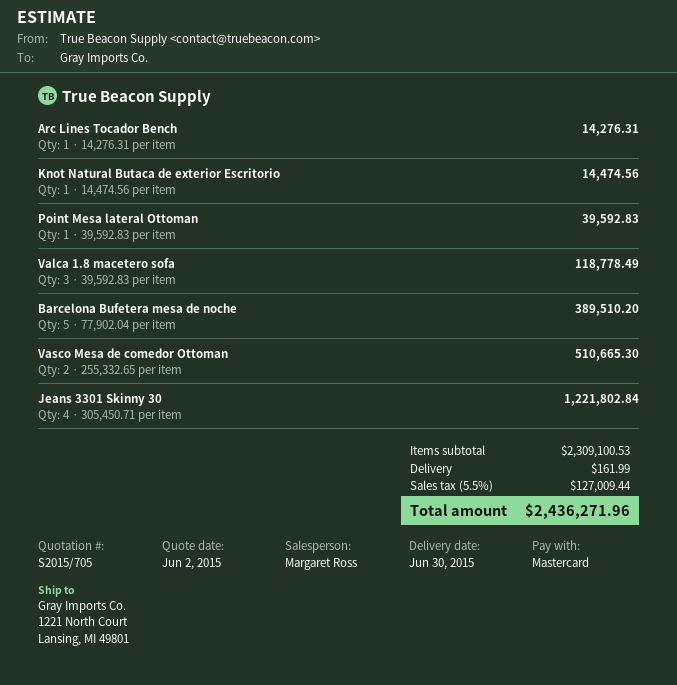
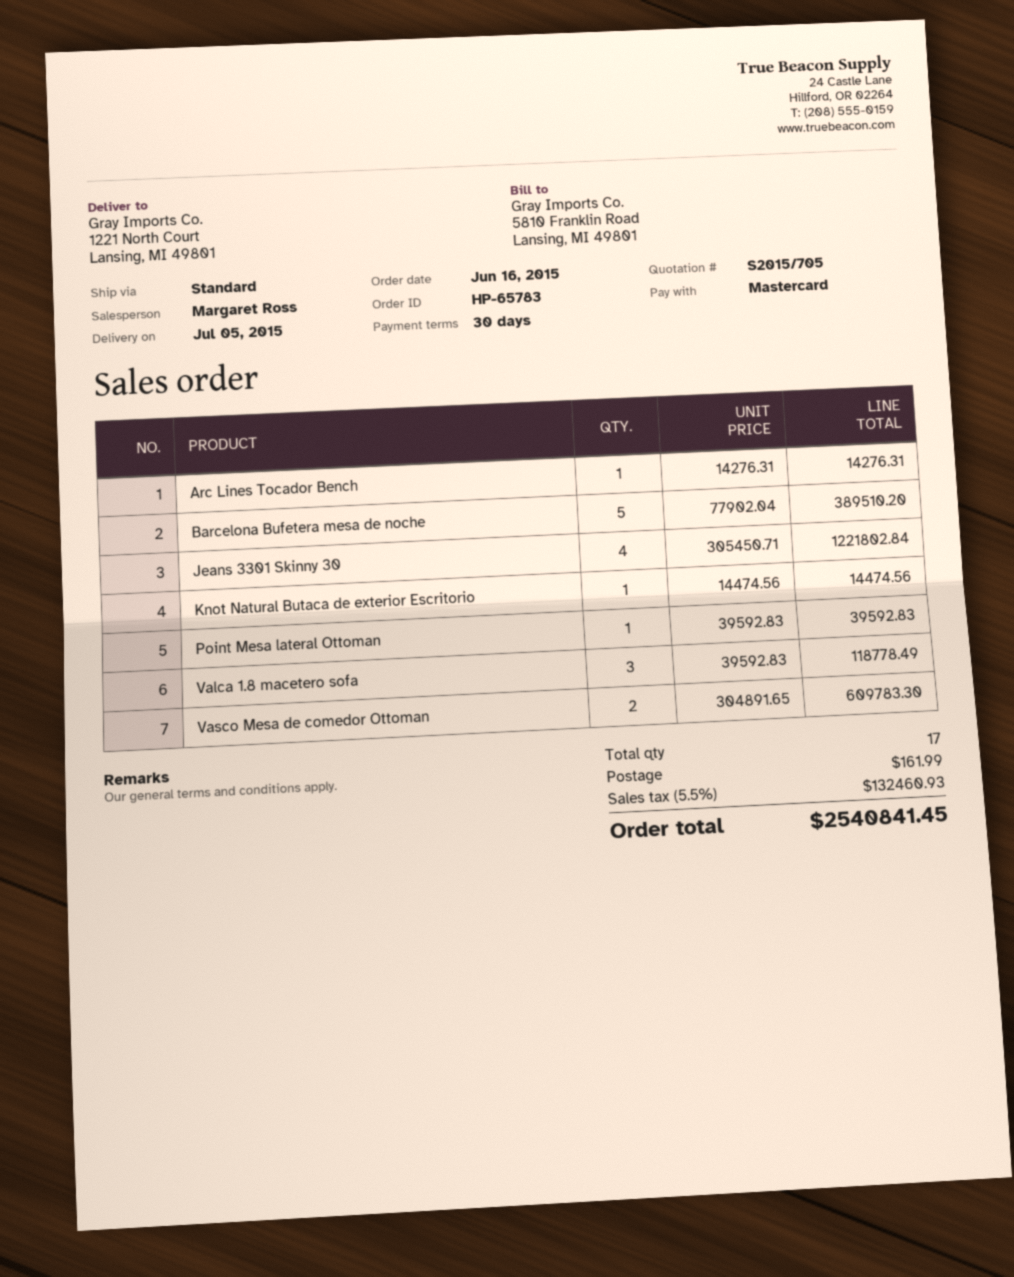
delivery date: 2015-06-30 -> 2015-07-05
Vasco Mesa de comedor Ottoman: 2 x 255332.65 = 510665.30 -> 2 x 304891.65 = 609783.30
tax: 5.5% = 127009.44 -> 5.5% = 132460.93
total: 2436271.96 -> 2540841.45

